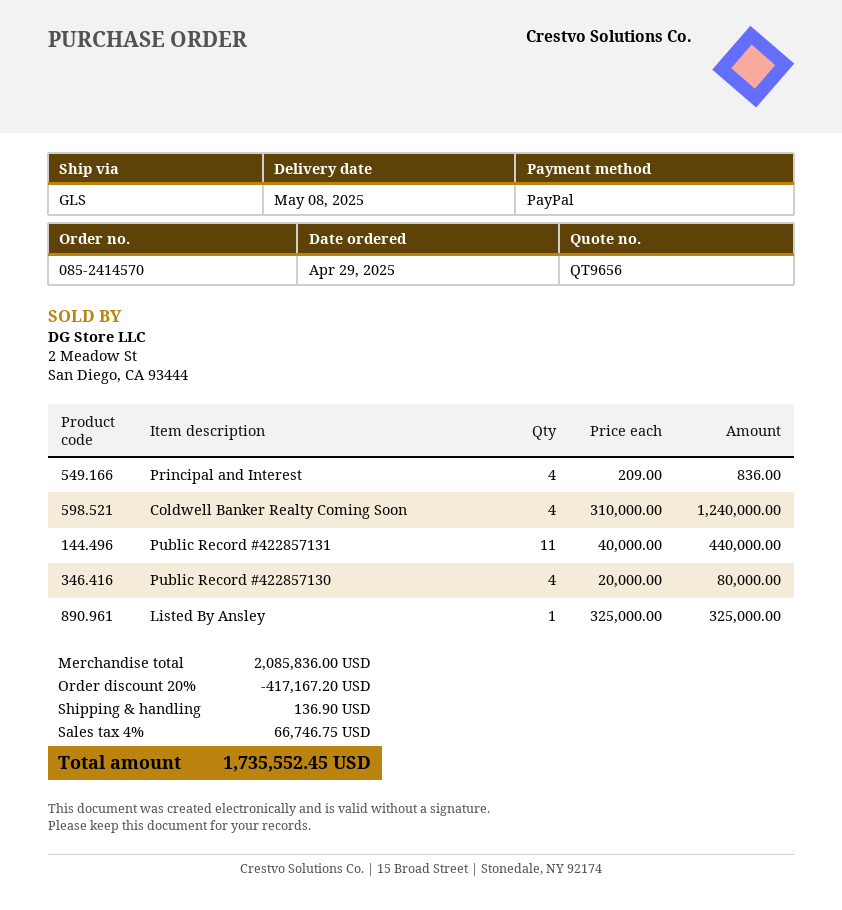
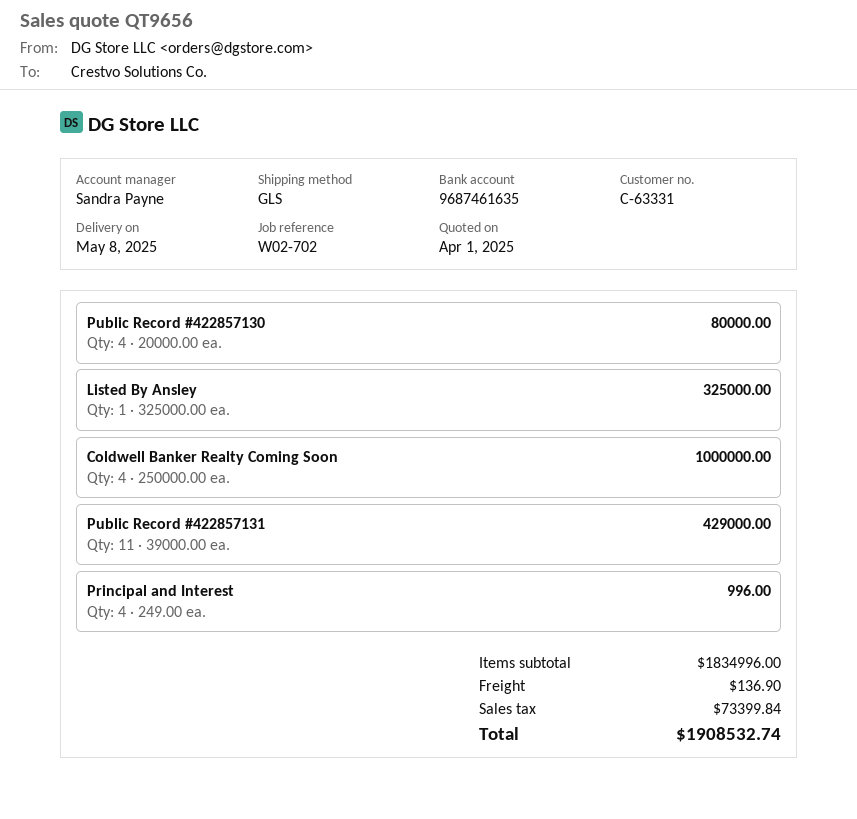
Principal and Interest: 4 x 209.00 = 836.00 -> 4 x 249.00 = 996.00
Coldwell Banker Realty Coming Soon: 4 x 310000.00 = 1240000.00 -> 4 x 250000.00 = 1000000.00
Public Record #422857131: 11 x 40000.00 = 440000.00 -> 11 x 39000.00 = 429000.00
subtotal: 2085836.00 -> 1834996.00
discount: 20% = 417167.20 -> none
tax: 66746.75 -> 73399.84
total: 1735552.45 -> 1908532.74

